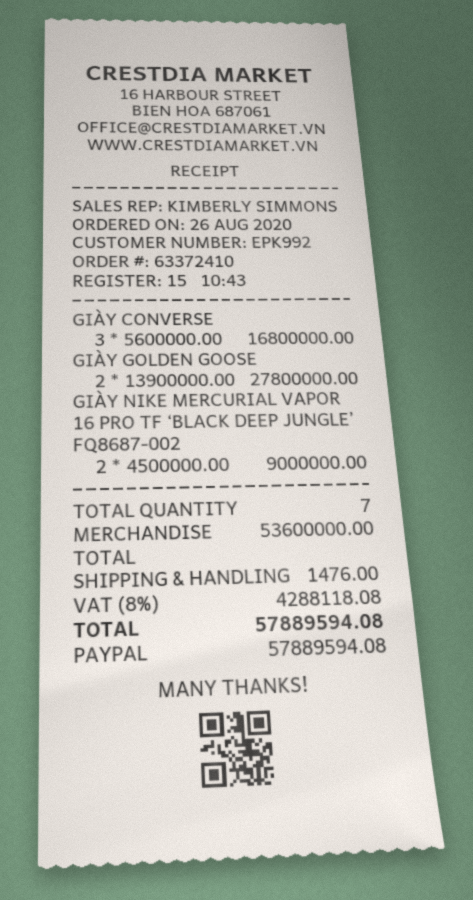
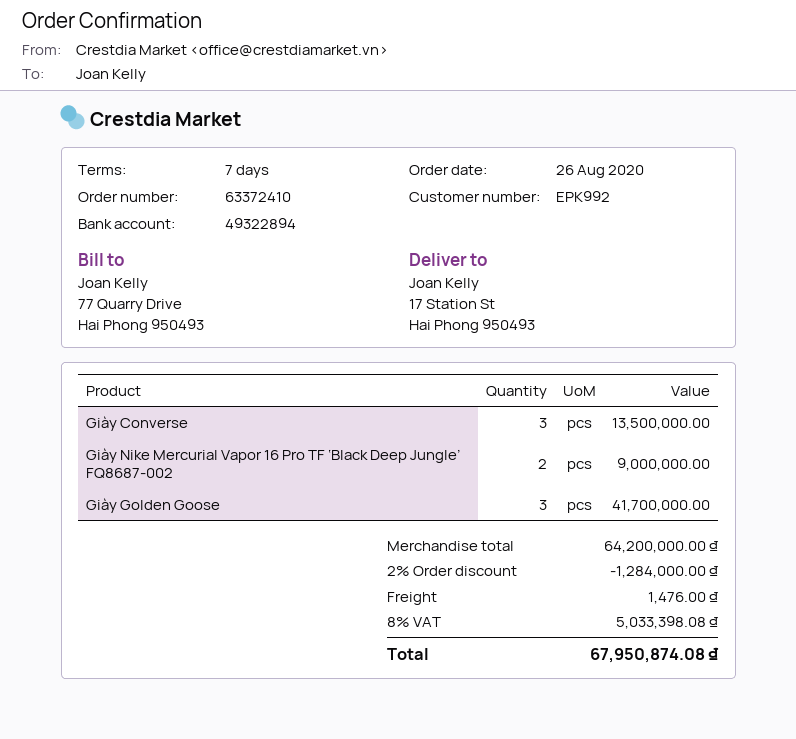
GIÀY CONVERSE: 3 for 16800000.00 -> 3 for 13500000.00
GIÀY GOLDEN GOOSE: 2 for 27800000.00 -> 3 for 41700000.00
subtotal: 53600000.00 -> 64200000.00
discount: none -> 2% = 1284000.00
tax: 8% = 4288118.08 -> 8% = 5033398.08
total: 57889594.08 -> 67950874.08

